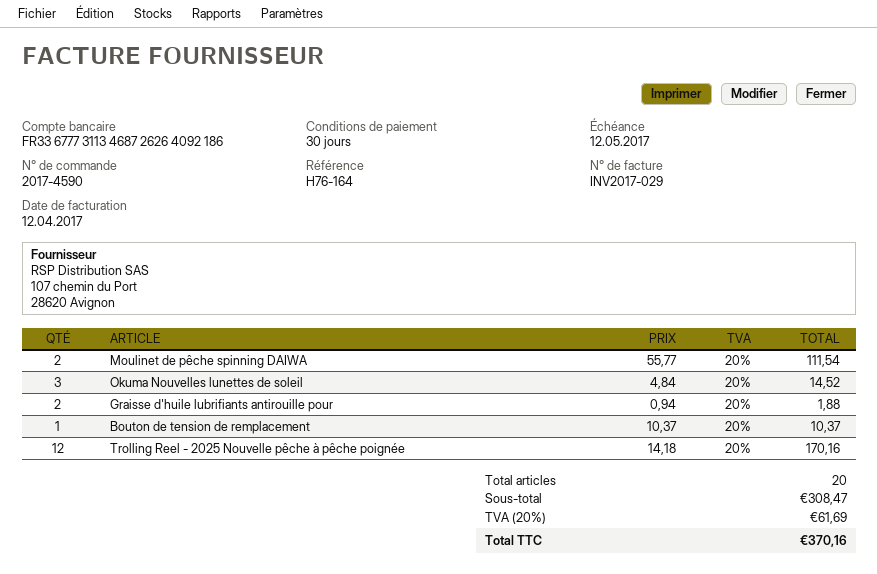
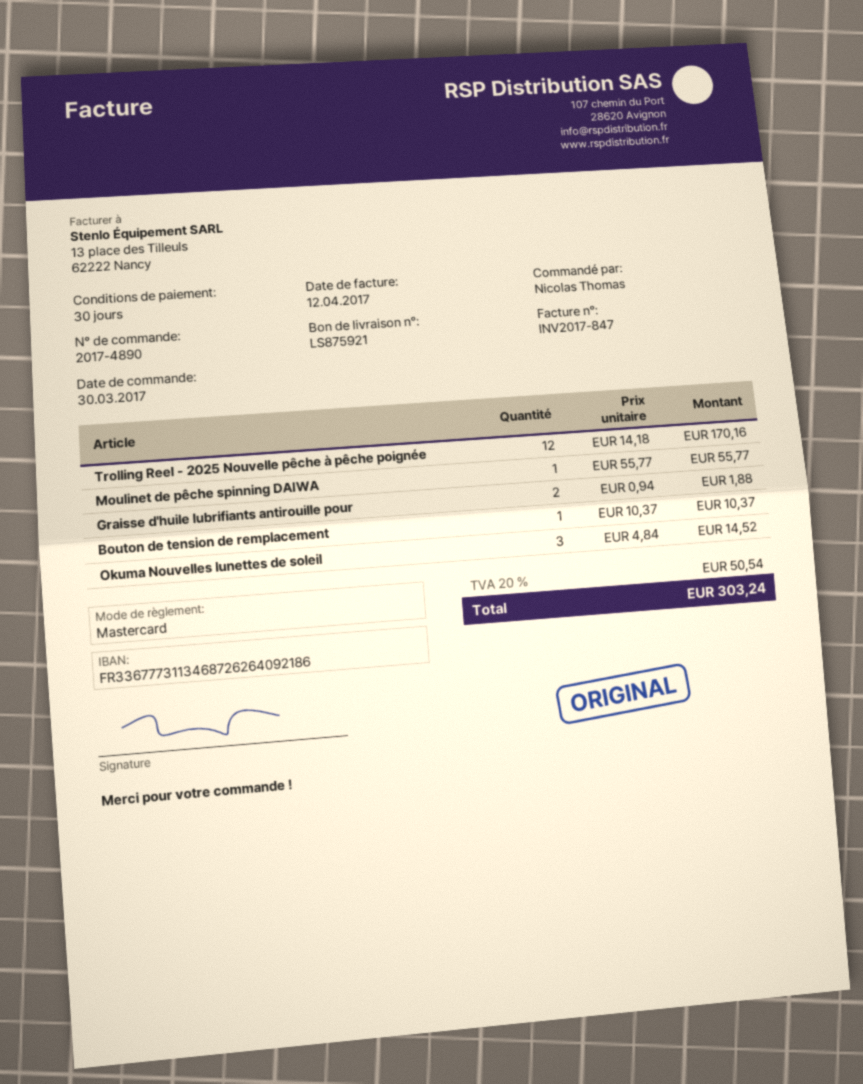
order number: 2017-4590 -> 2017-4890
invoice number: INV2017-029 -> INV2017-847
Moulinet de pêche spinning DAIWA: 2 x 55.77 = 111.54 -> 1 x 55.77 = 55.77
tax: 20% = 61.69 -> 20% = 50.54
total: 370.16 -> 303.24

